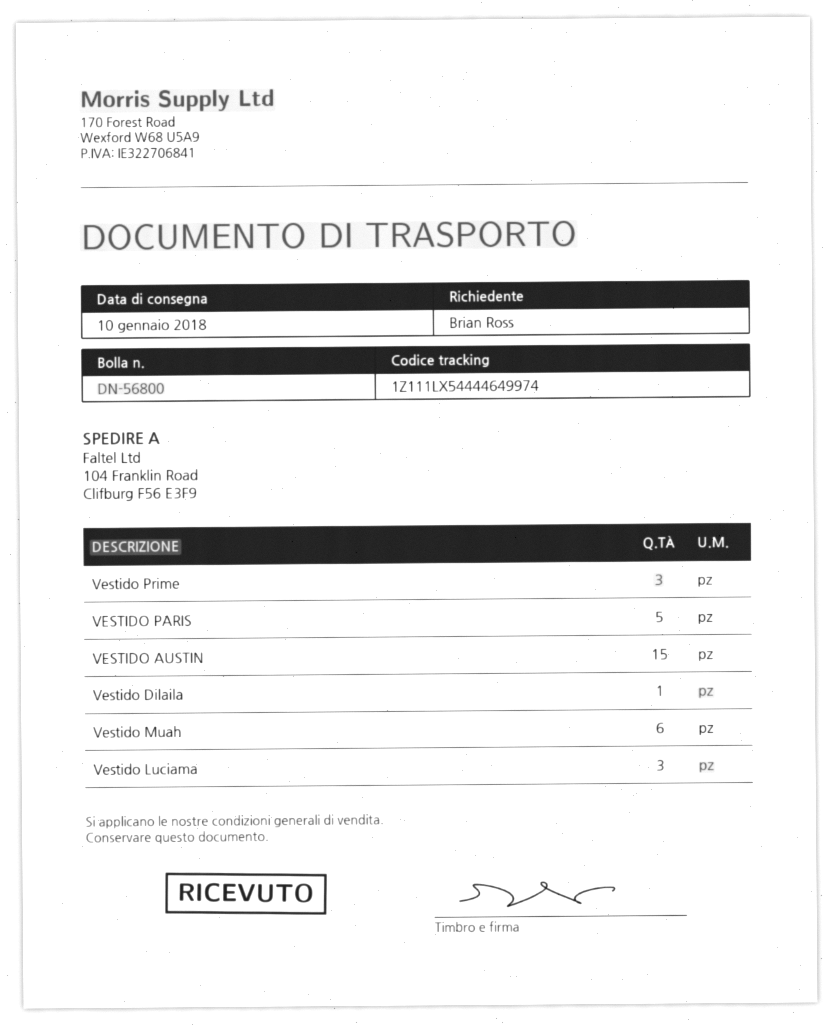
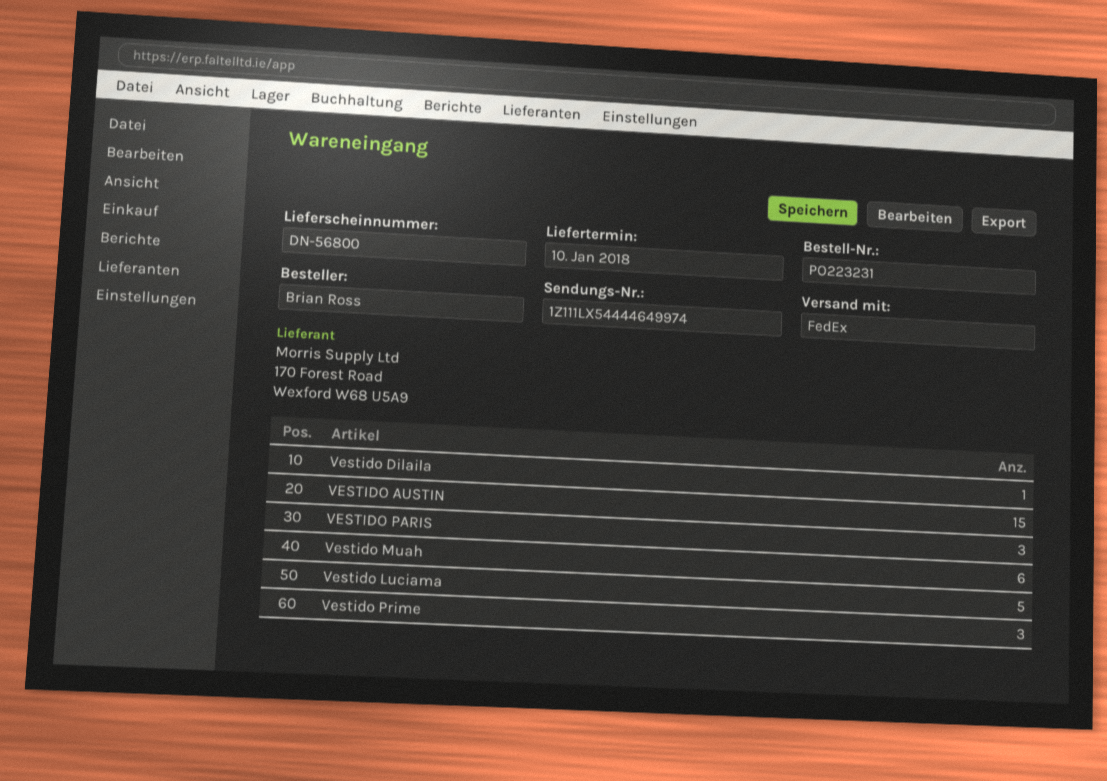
VESTIDO PARIS: 5 -> 3
Vestido Luciama: 3 -> 5

